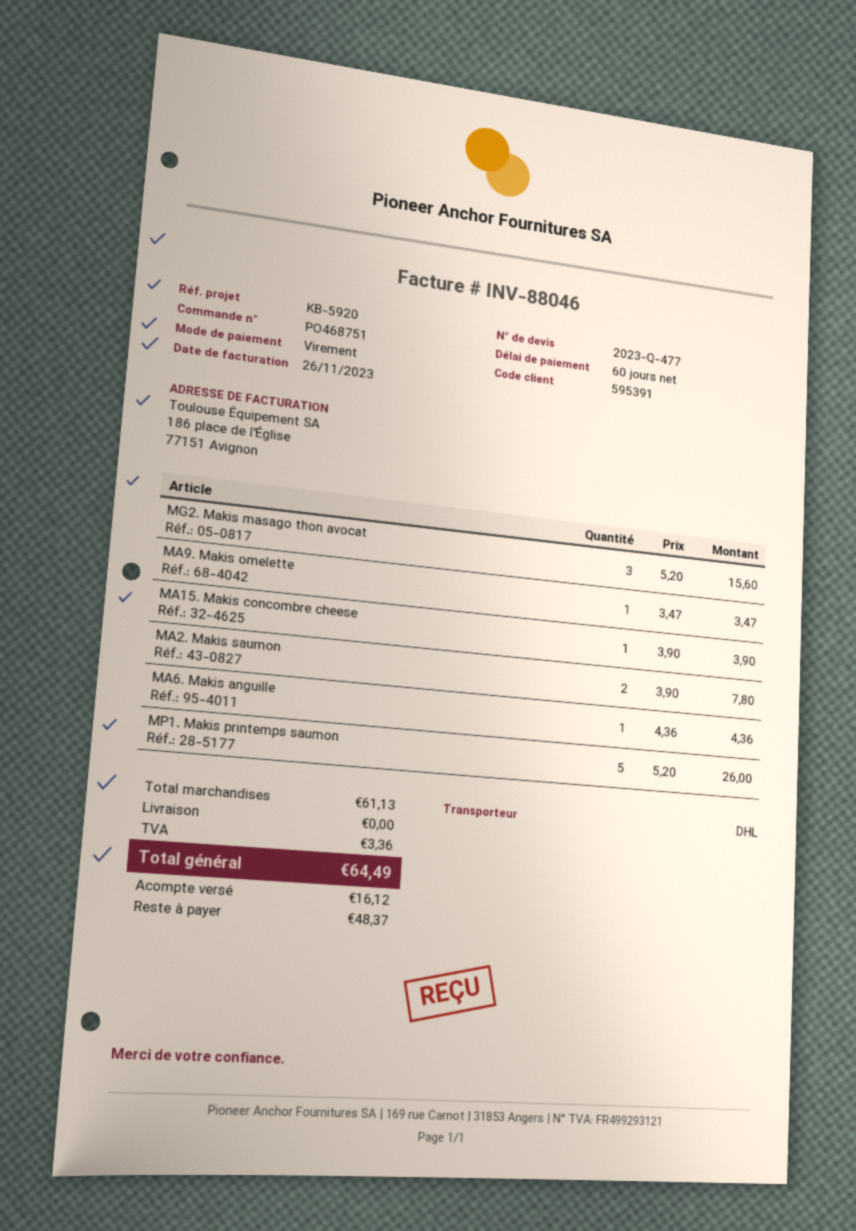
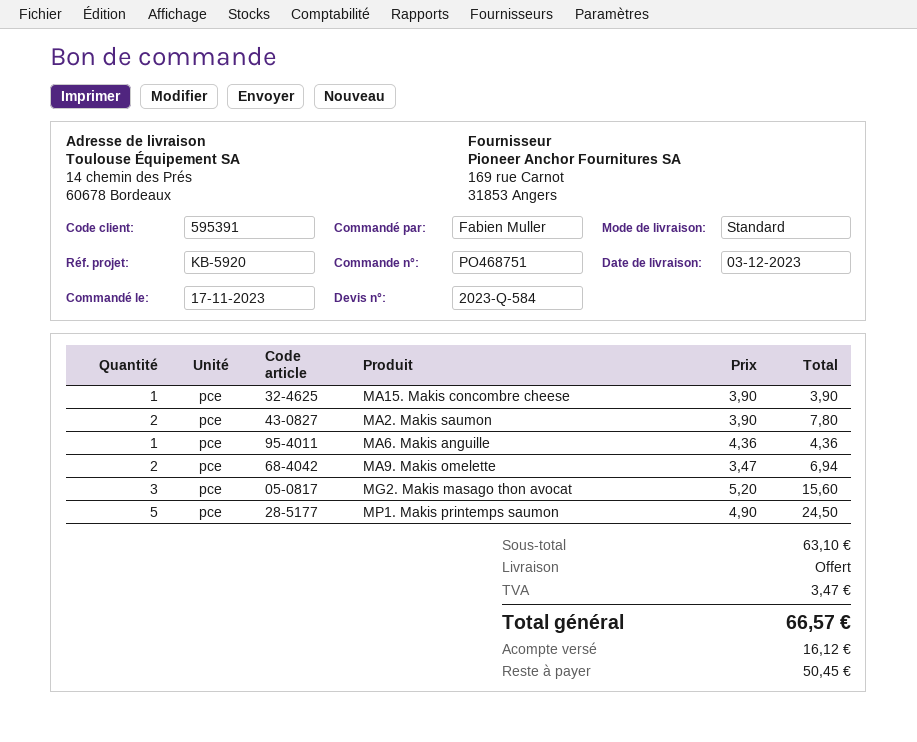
quote number: 2023-Q-477 -> 2023-Q-584
shipping method: DHL -> standard
MA9. Makis omelette: 1 x 3.47 = 3.47 -> 2 x 3.47 = 6.94
MP1. Makis printemps saumon: 5 x 5.20 = 26.00 -> 5 x 4.90 = 24.50
subtotal: 61.13 -> 63.10
tax: 3.36 -> 3.47
total: 64.49 -> 66.57
balance: 48.37 -> 50.45

